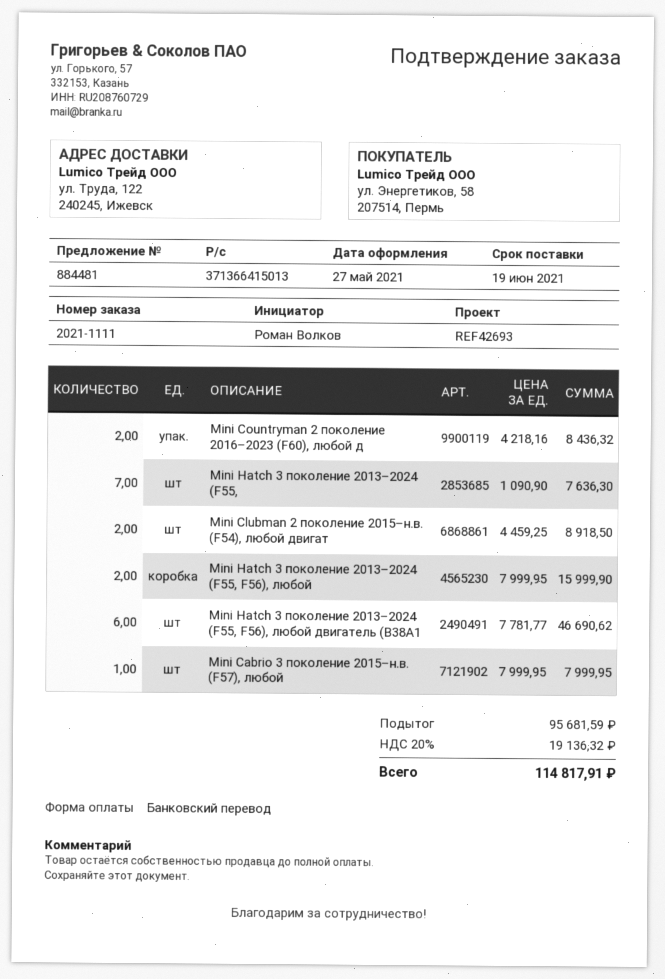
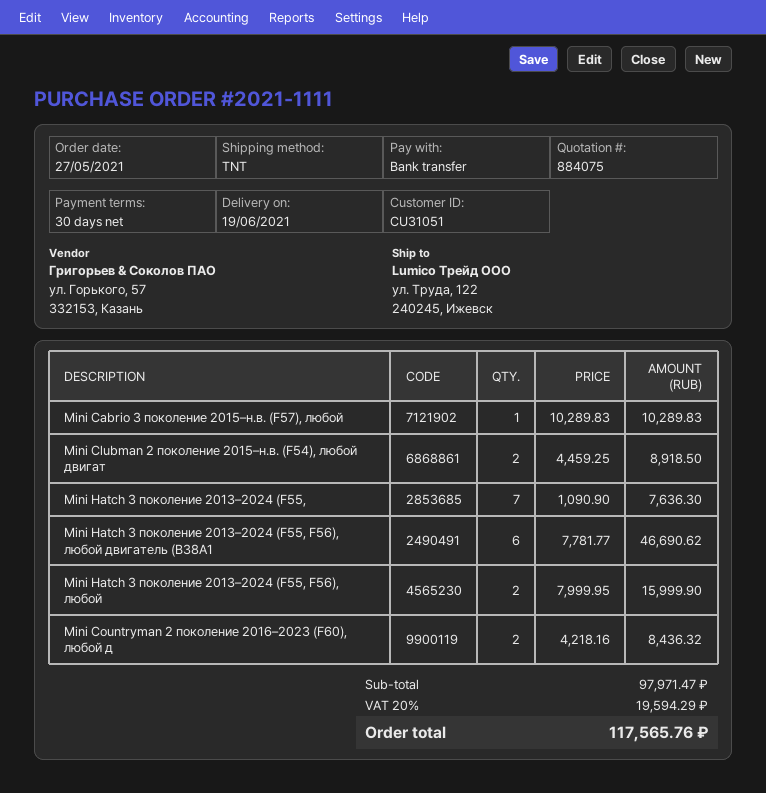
quote number: 884481 -> 884075
Mini Cabrio 3 поколение 2015–н.в. (F57), любой: 1 x 7999.95 = 7999.95 -> 1 x 10289.83 = 10289.83
subtotal: 95681.59 -> 97971.47
tax: 20% = 19136.32 -> 20% = 19594.29
total: 114817.91 -> 117565.76

